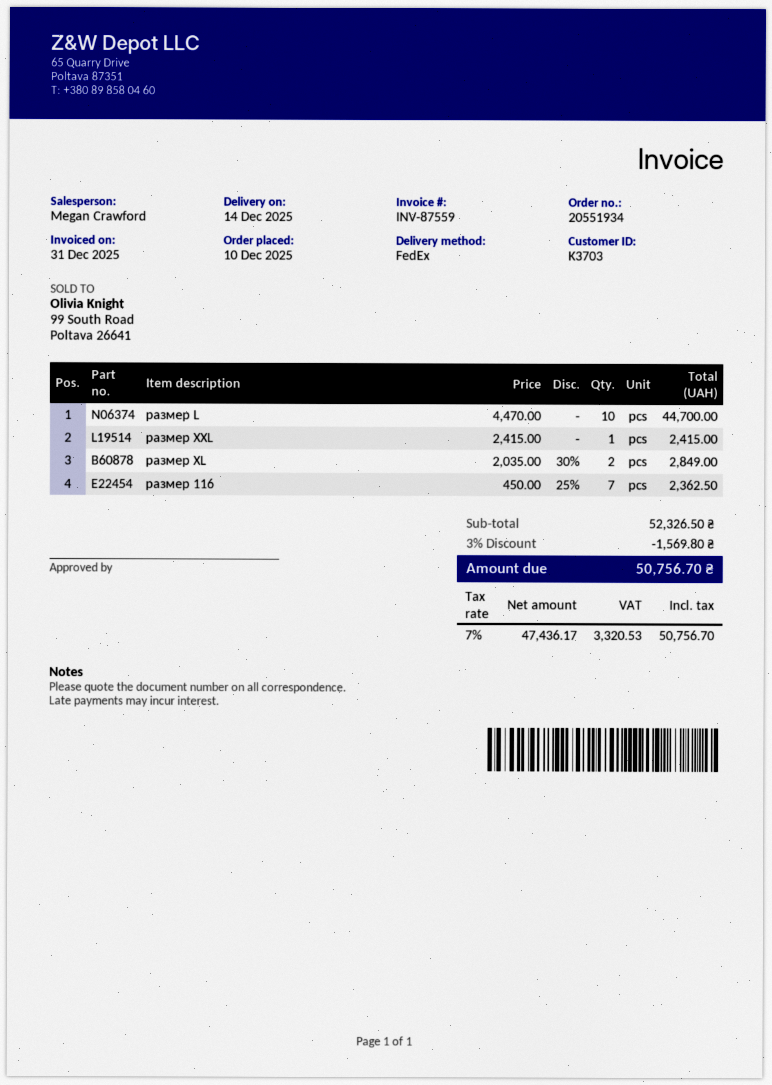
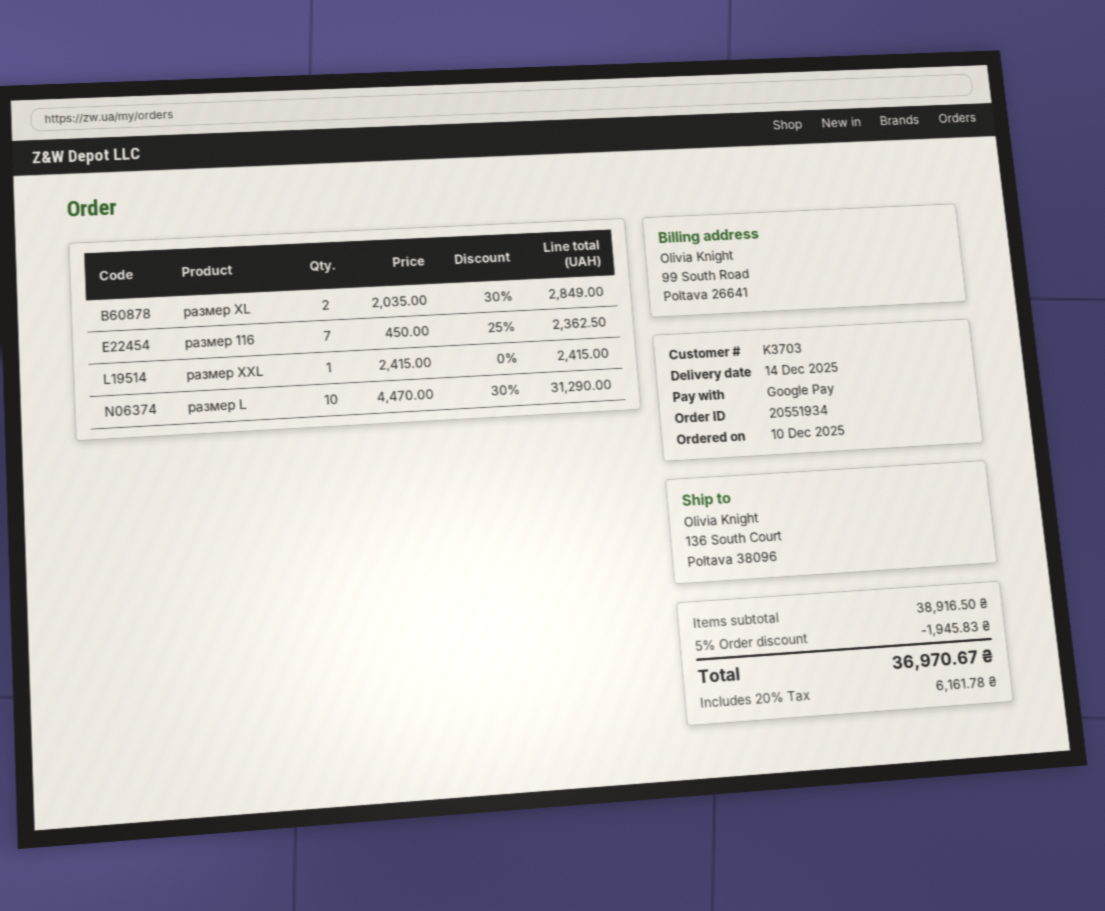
размер L: 10 x 4470.00 = 44700.00 -> 10 x 4470.00 - 30% = 31290.00
subtotal: 52326.50 -> 38916.50
discount: 3% = 1569.80 -> 5% = 1945.83
tax: 7% = 3320.53 -> 20% = 6161.78
total: 50756.70 -> 36970.67

